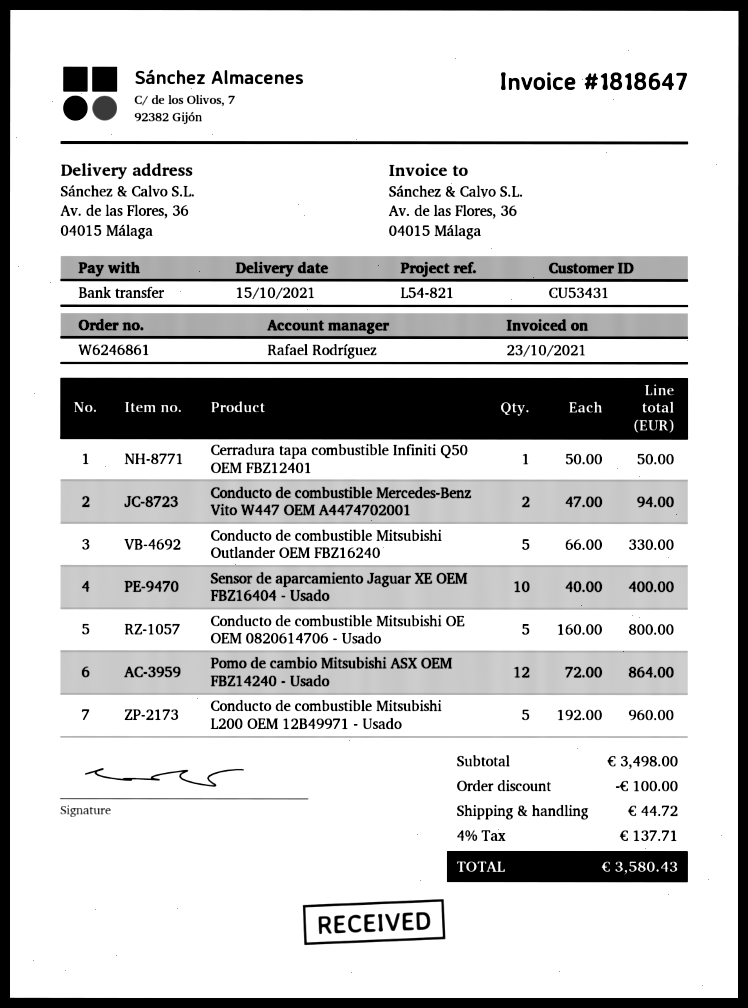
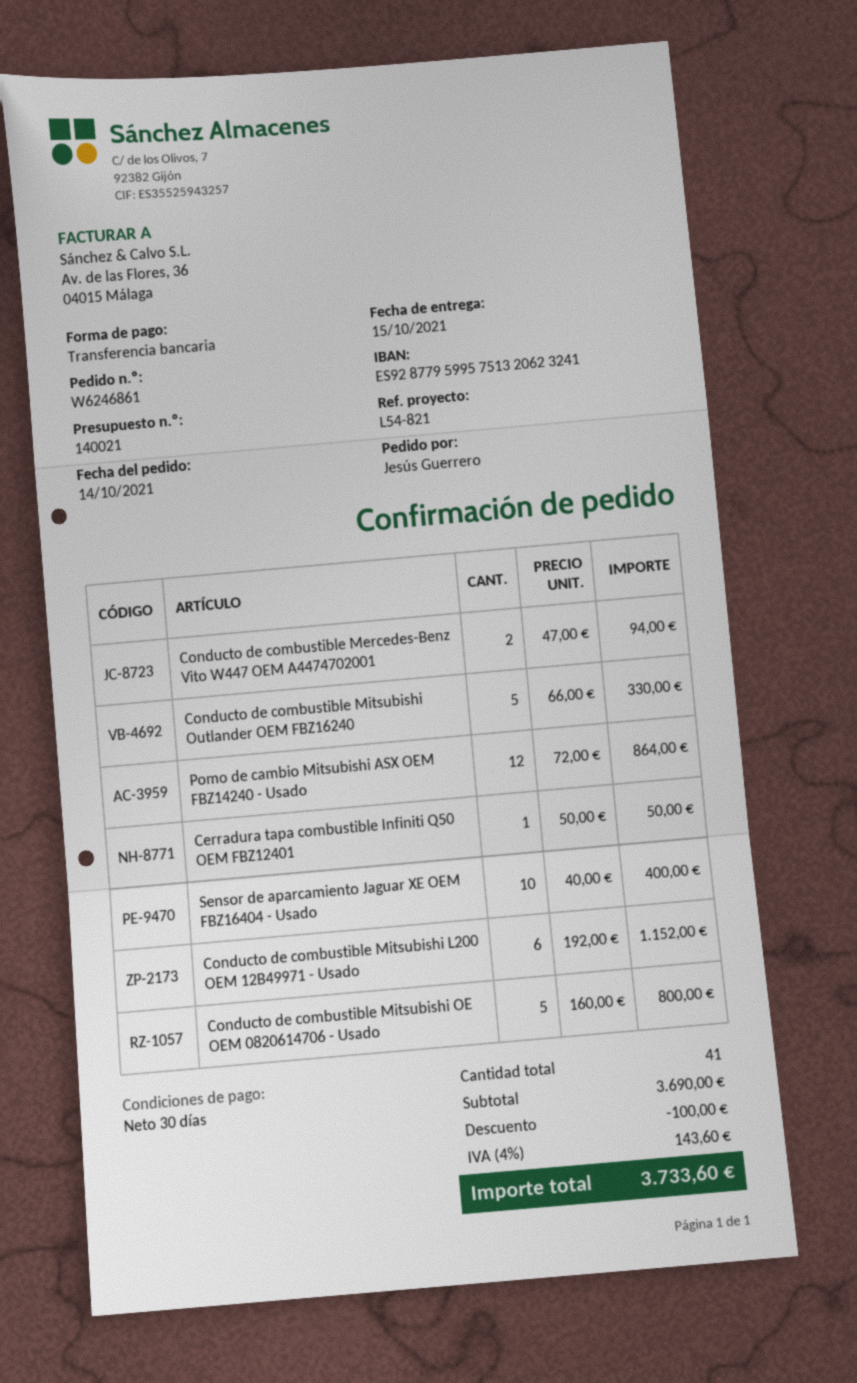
Conducto de combustible Mitsubishi L200 OEM 12B49971 - Usado: 5 x 192.00 = 960.00 -> 6 x 192.00 = 1152.00
subtotal: 3498.00 -> 3690.00
shipping: 44.72 -> none
tax: 4% = 137.71 -> 4% = 143.60
total: 3580.43 -> 3733.60

